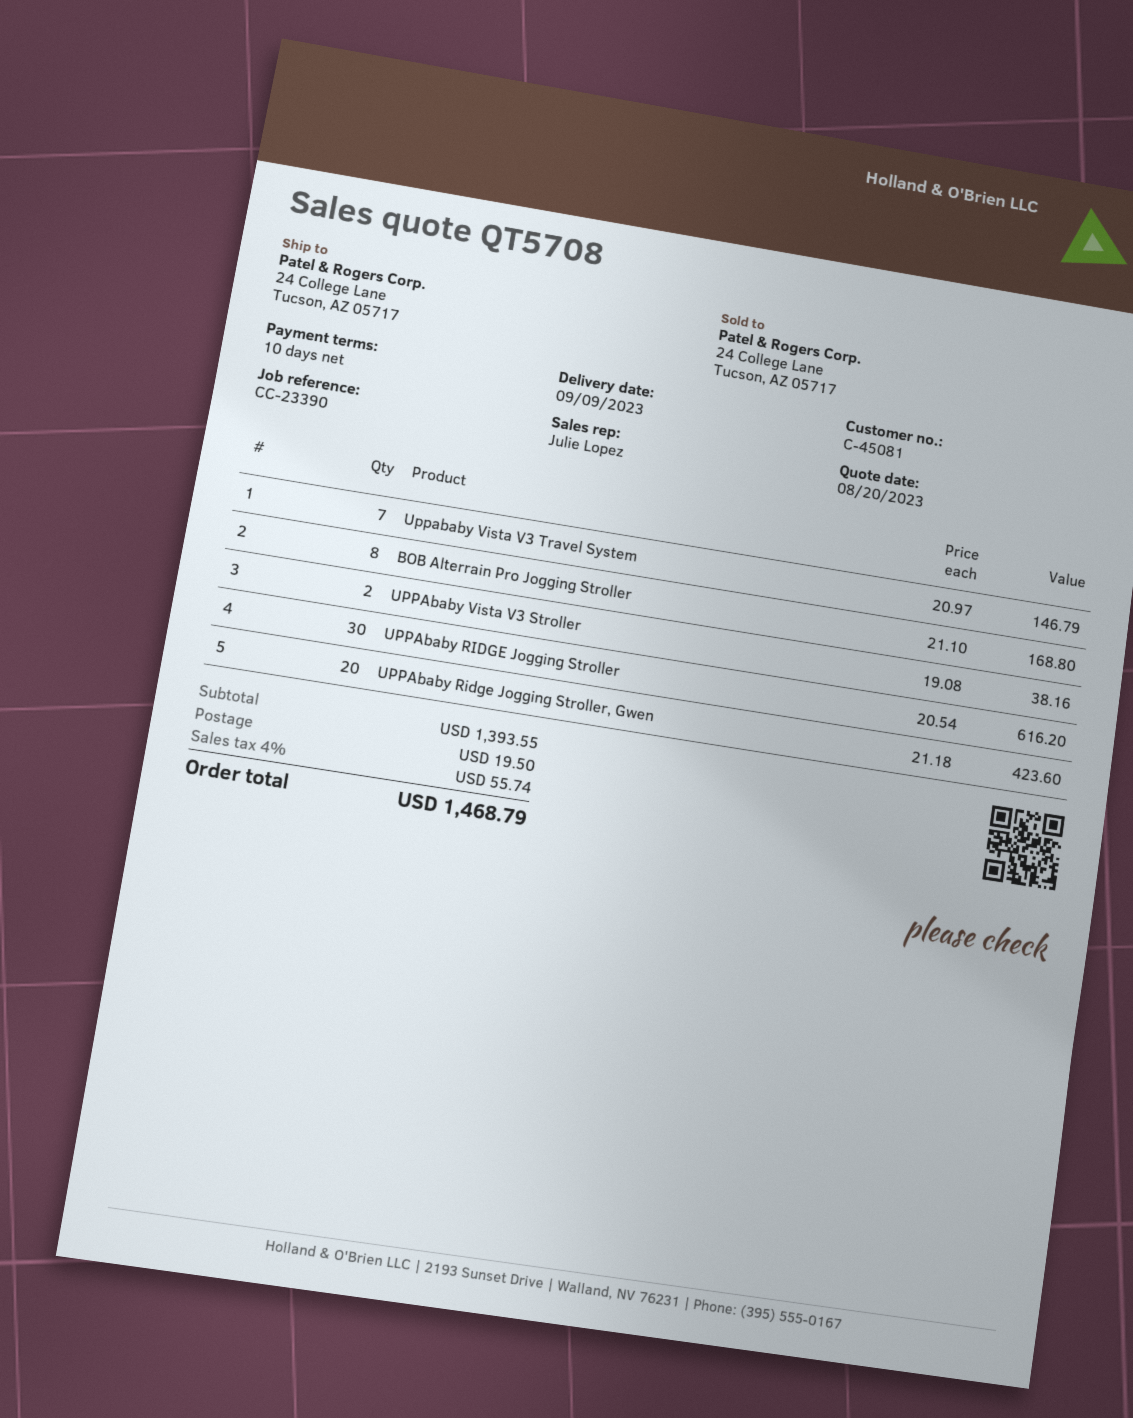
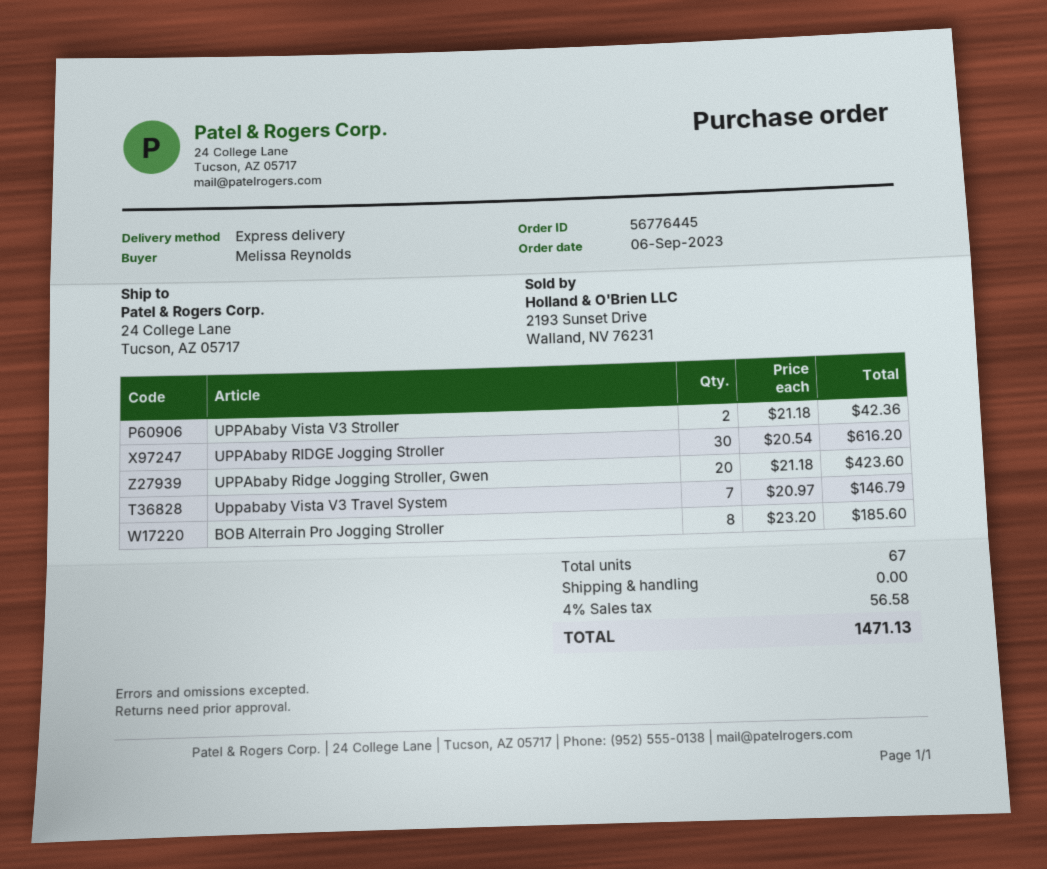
BOB Alterrain Pro Jogging Stroller: 8 x 21.10 = 168.80 -> 8 x 23.20 = 185.60
UPPAbaby Vista V3 Stroller: 2 x 19.08 = 38.16 -> 2 x 21.18 = 42.36
shipping: 19.50 -> 0.00
tax: 4% = 55.74 -> 4% = 56.58
total: 1468.79 -> 1471.13

